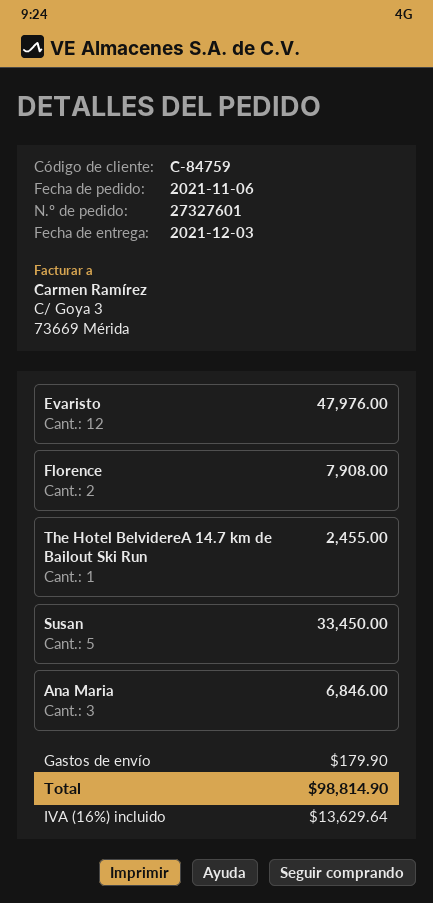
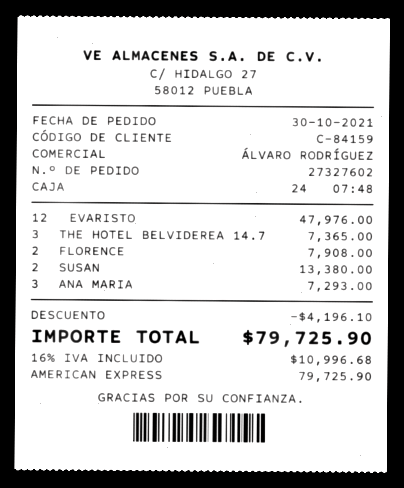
order number: 27327601 -> 27327602
order date: 2021-11-06 -> 2021-10-30
customer number: C-84759 -> C-84159
The Hotel BelvidereA 14.7 km de Bailout Ski Run: 1 for 2455.00 -> 3 for 7365.00
Susan: 5 for 33450.00 -> 2 for 13380.00
Ana Maria: 3 for 6846.00 -> 3 for 7293.00
discount: none -> 4196.10
shipping: 179.90 -> none
tax: 16% = 13629.64 -> 16% = 10996.68
total: 98814.90 -> 79725.90

